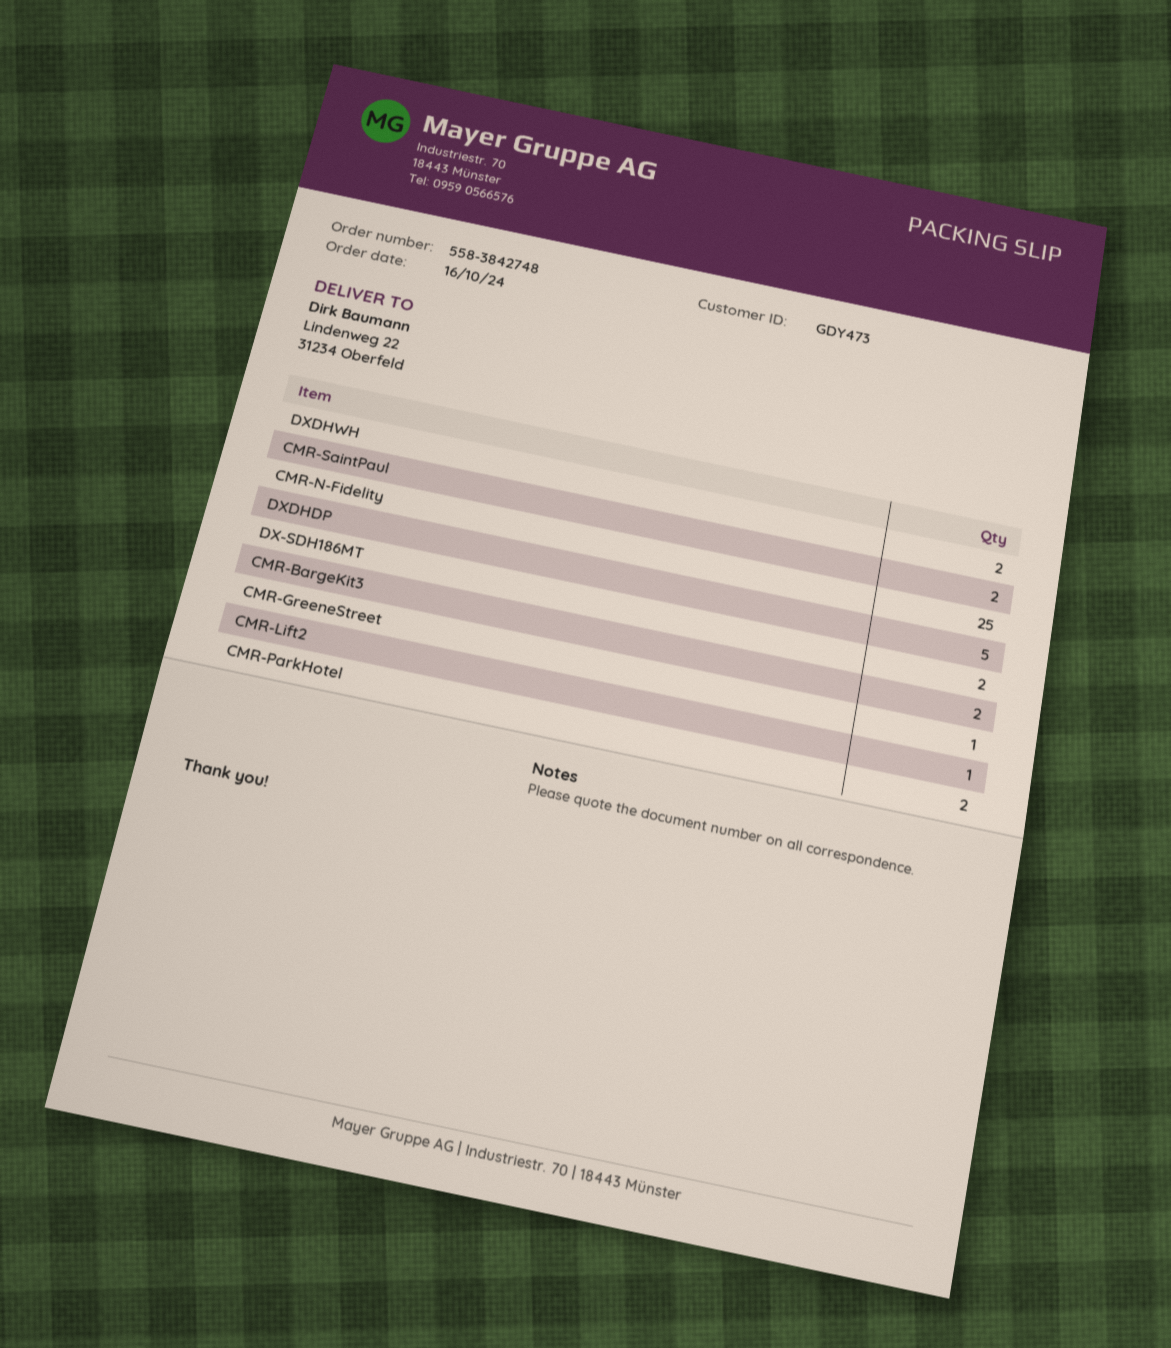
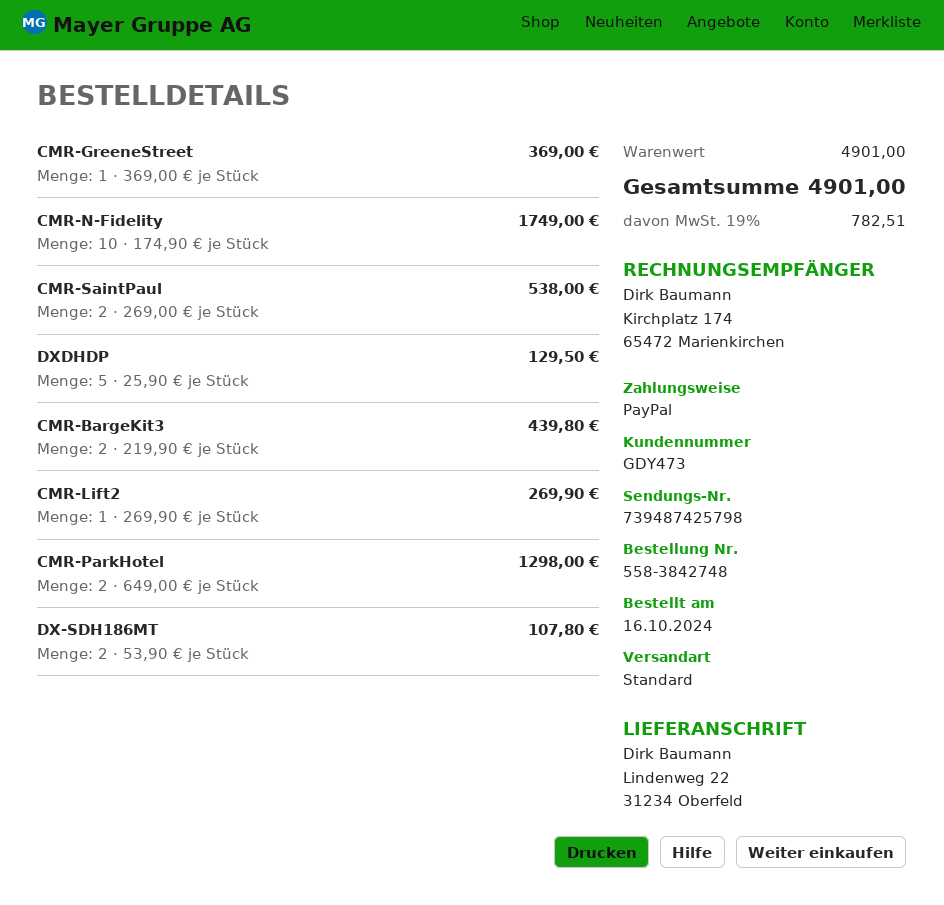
DXDHWH: 2 -> none
CMR-N-Fidelity: 25 -> 10

